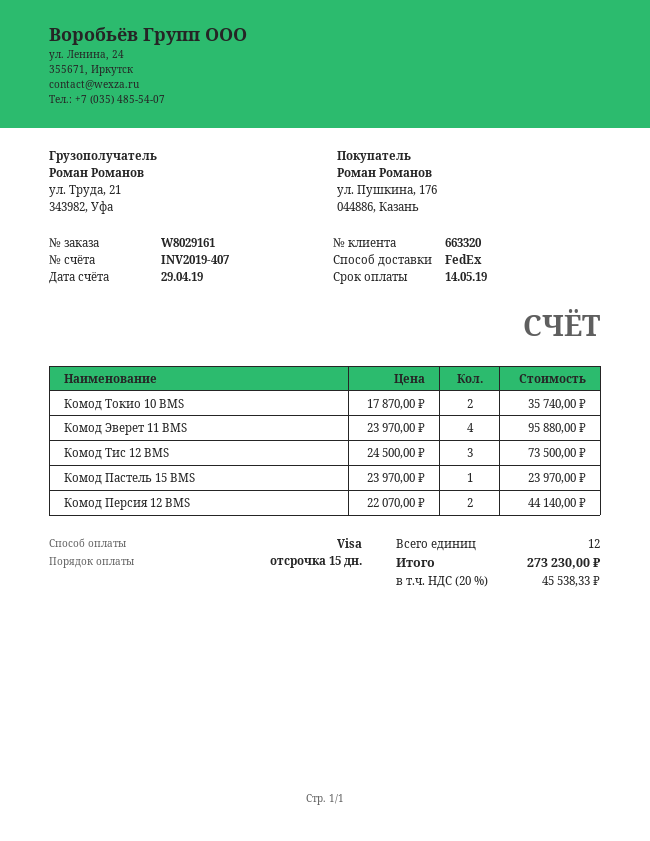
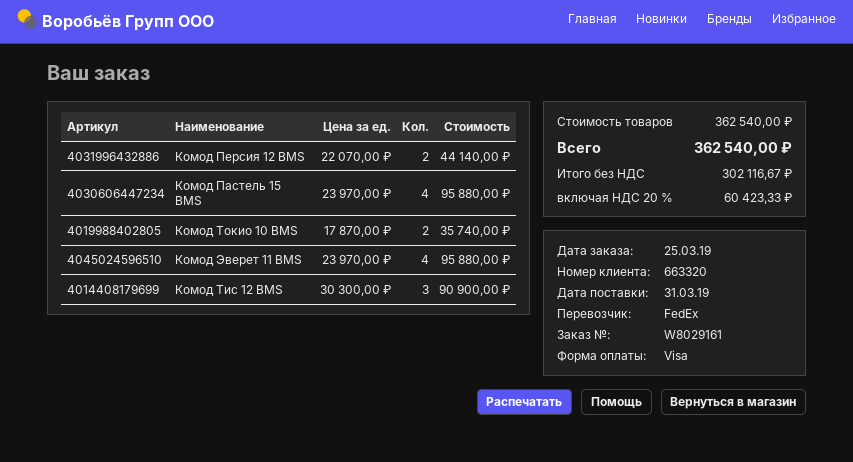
Комод Тис 12 BMS: 3 x 24500.00 = 73500.00 -> 3 x 30300.00 = 90900.00
Комод Пастель 15 BMS: 1 x 23970.00 = 23970.00 -> 4 x 23970.00 = 95880.00
tax: 20% = 45538.33 -> 20% = 60423.33
total: 273230.00 -> 362540.00

